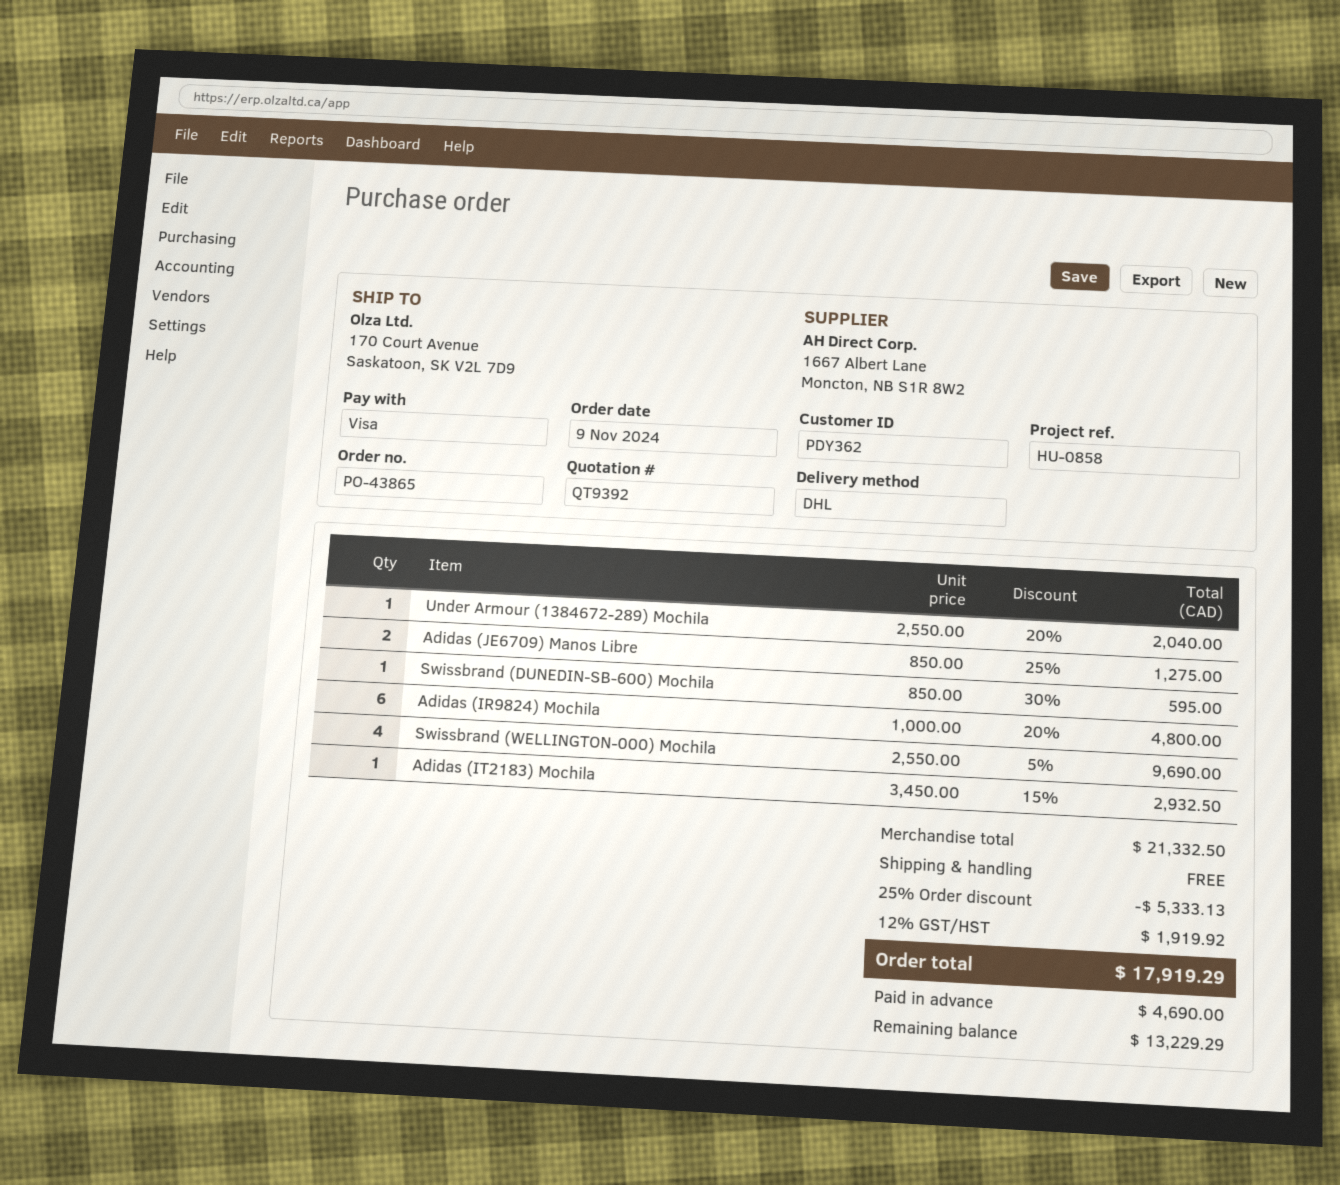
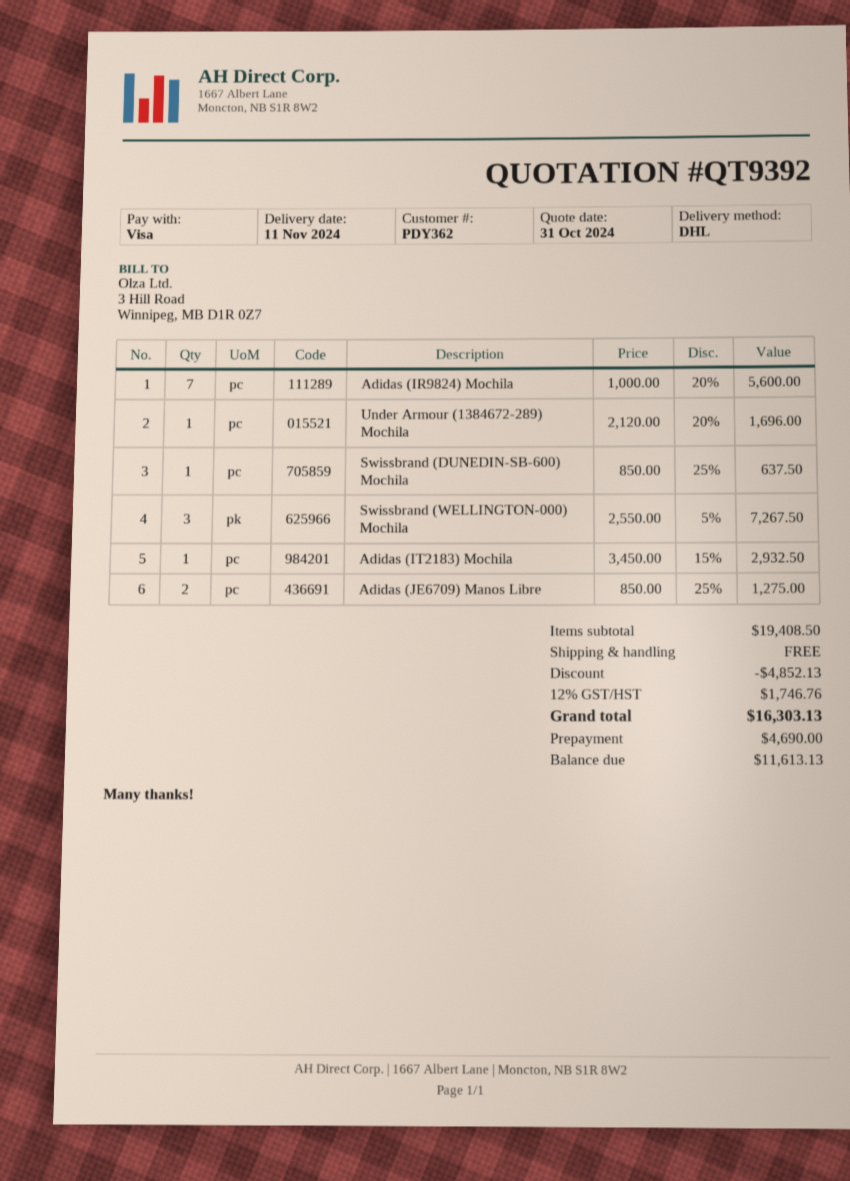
Under Armour (1384672-289) Mochila: 1 x 2550.00 - 20% = 2040.00 -> 1 x 2120.00 - 20% = 1696.00
Swissbrand (DUNEDIN-SB-600) Mochila: 1 x 850.00 - 30% = 595.00 -> 1 x 850.00 - 25% = 637.50
Adidas (IR9824) Mochila: 6 x 1000.00 - 20% = 4800.00 -> 7 x 1000.00 - 20% = 5600.00
Swissbrand (WELLINGTON-000) Mochila: 4 x 2550.00 - 5% = 9690.00 -> 3 x 2550.00 - 5% = 7267.50
subtotal: 21332.50 -> 19408.50
discount: 5333.13 -> 4852.13
tax: 12% = 1919.92 -> 12% = 1746.76
total: 17919.29 -> 16303.13
balance: 13229.29 -> 11613.13

